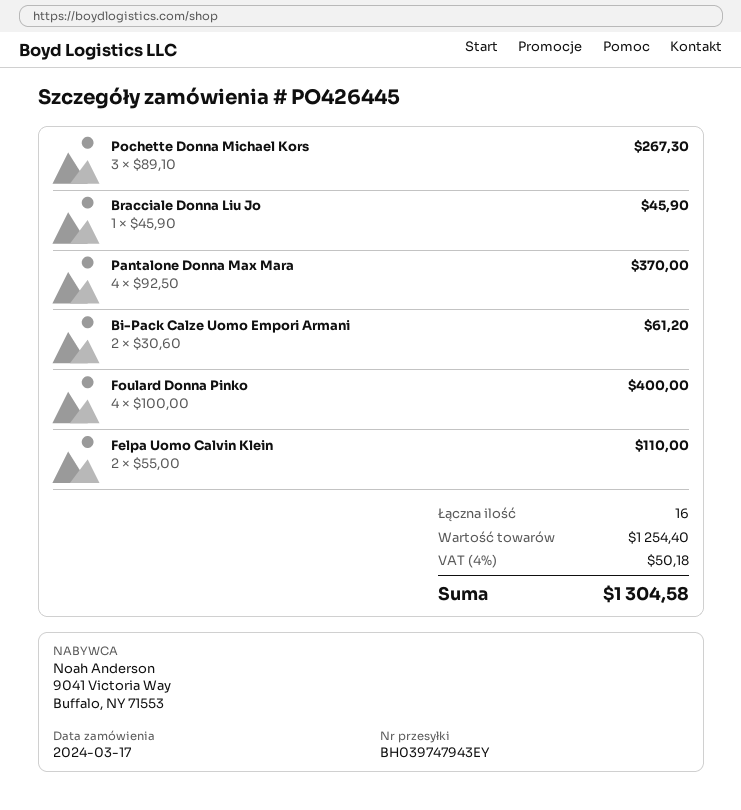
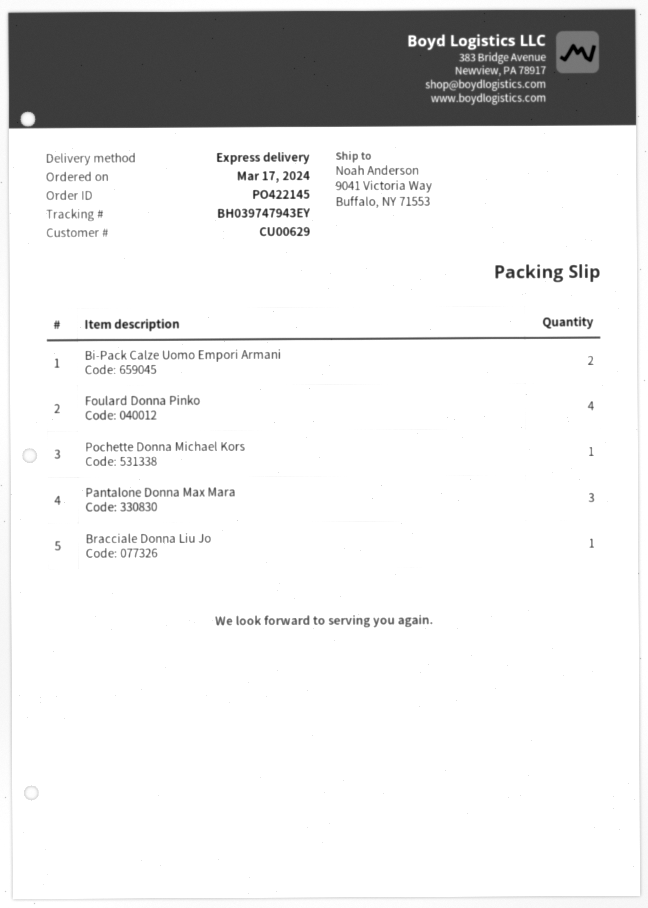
order number: PO426445 -> PO422145
Pochette Donna Michael Kors: 3 -> 1
Pantalone Donna Max Mara: 4 -> 3
Felpa Uomo Calvin Klein: 2 -> none

